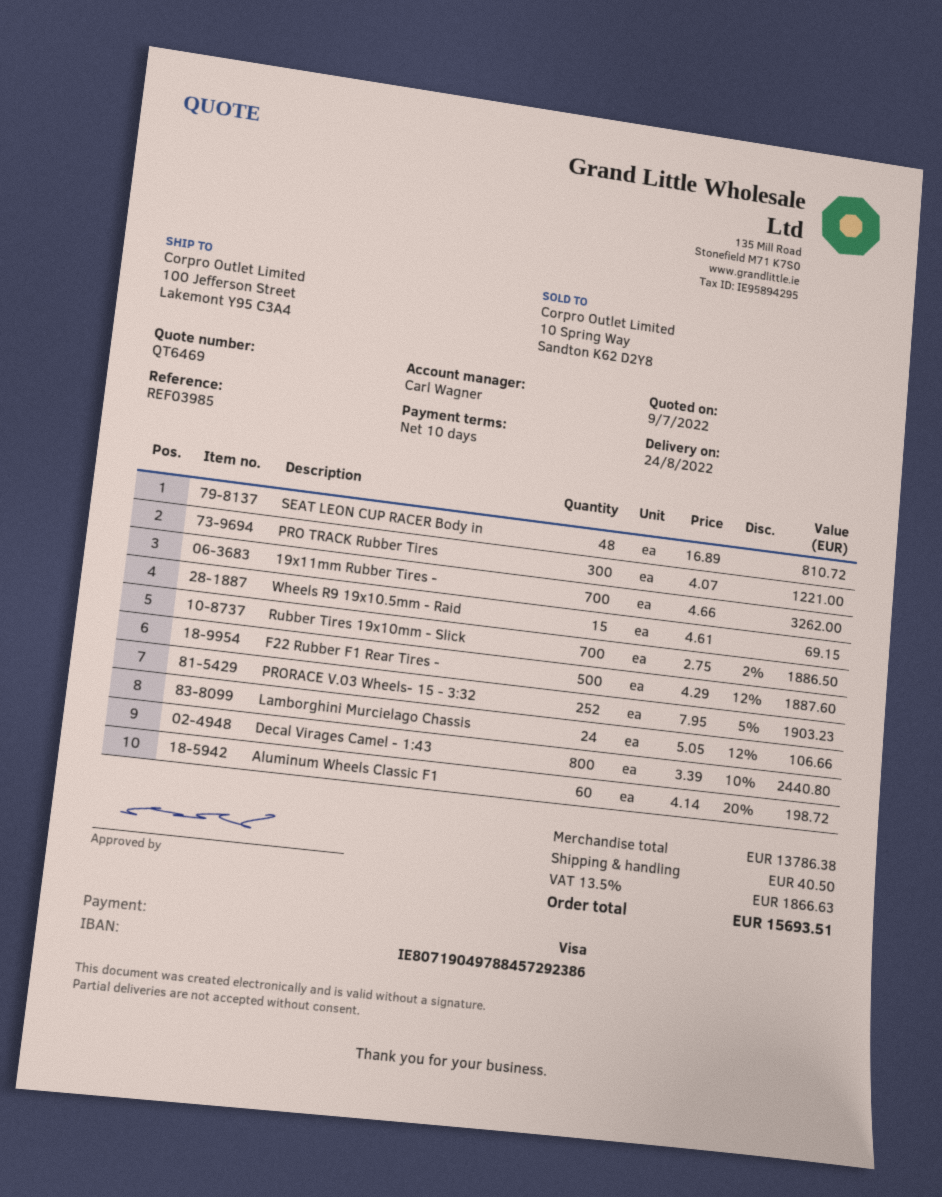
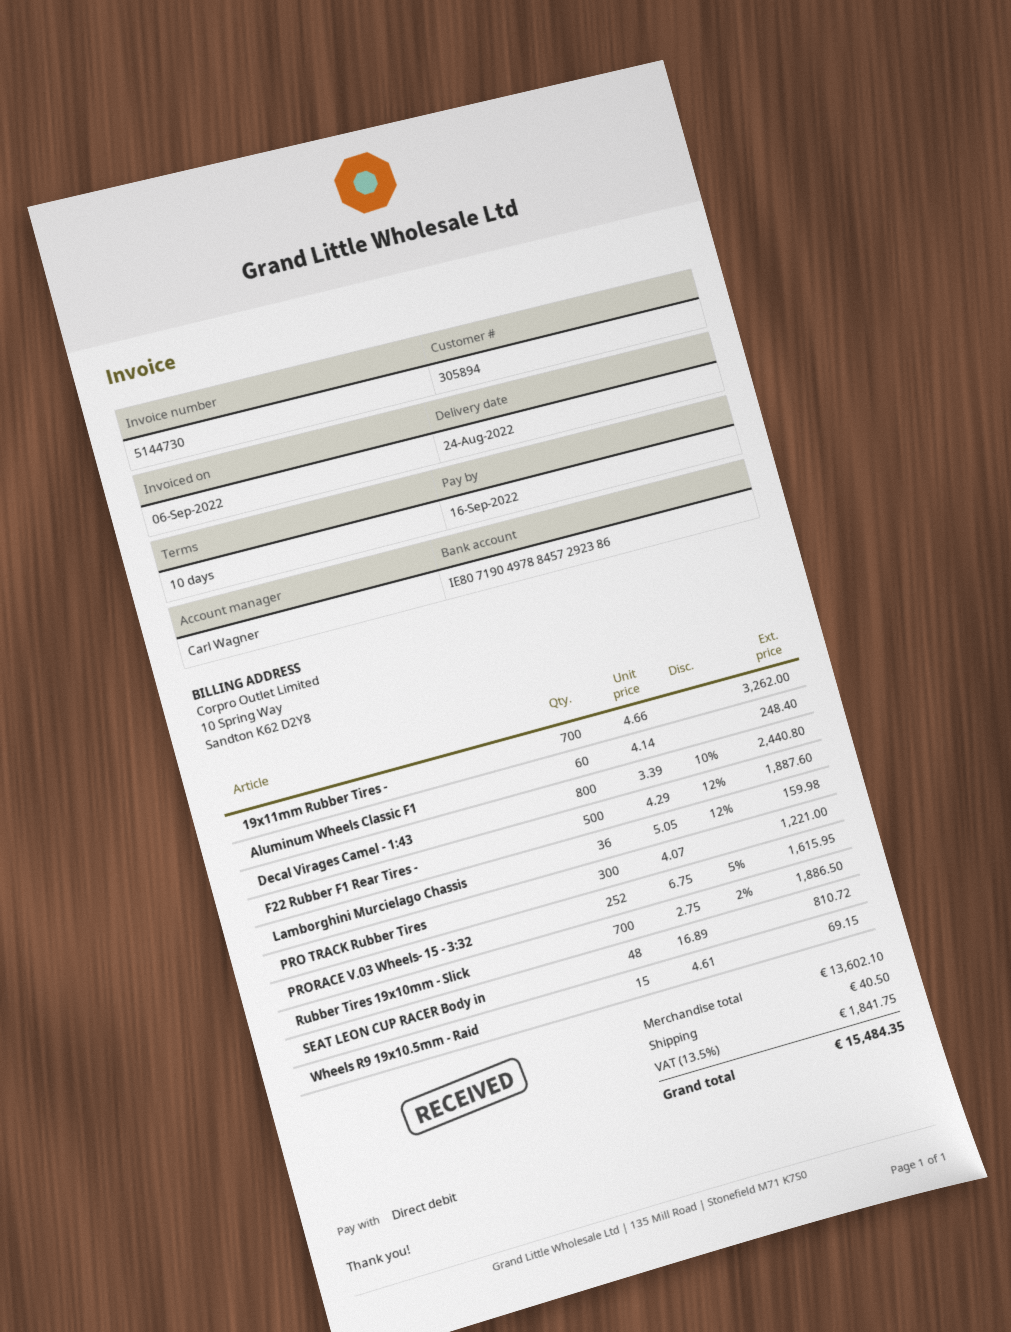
payment method: Visa -> direct debit
PRORACE V.03 Wheels- 15 - 3:32: 252 x 7.95 - 5% = 1903.23 -> 252 x 6.75 - 5% = 1615.95
Lamborghini Murcielago Chassis: 24 x 5.05 - 12% = 106.66 -> 36 x 5.05 - 12% = 159.98
Aluminum Wheels Classic F1: 60 x 4.14 - 20% = 198.72 -> 60 x 4.14 = 248.40
subtotal: 13786.38 -> 13602.10
tax: 13.5% = 1866.63 -> 13.5% = 1841.75
total: 15693.51 -> 15484.35

